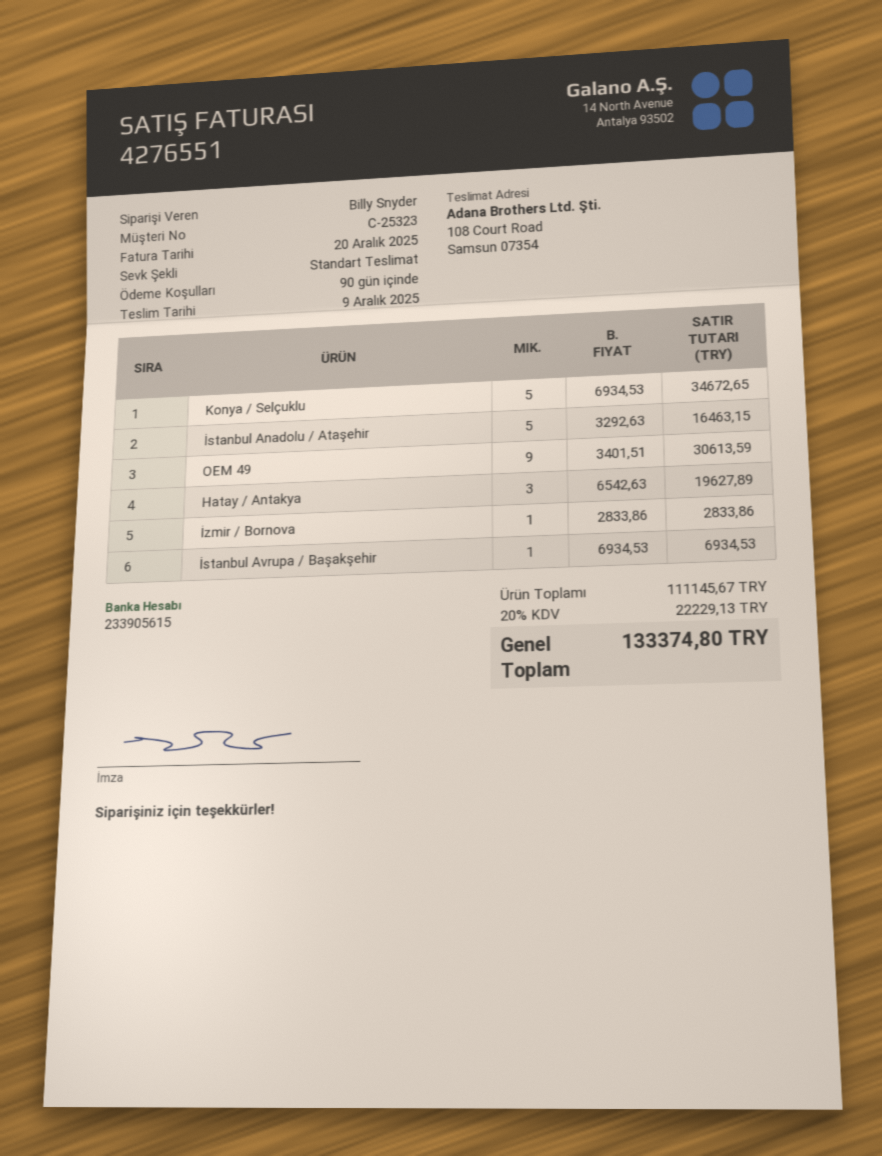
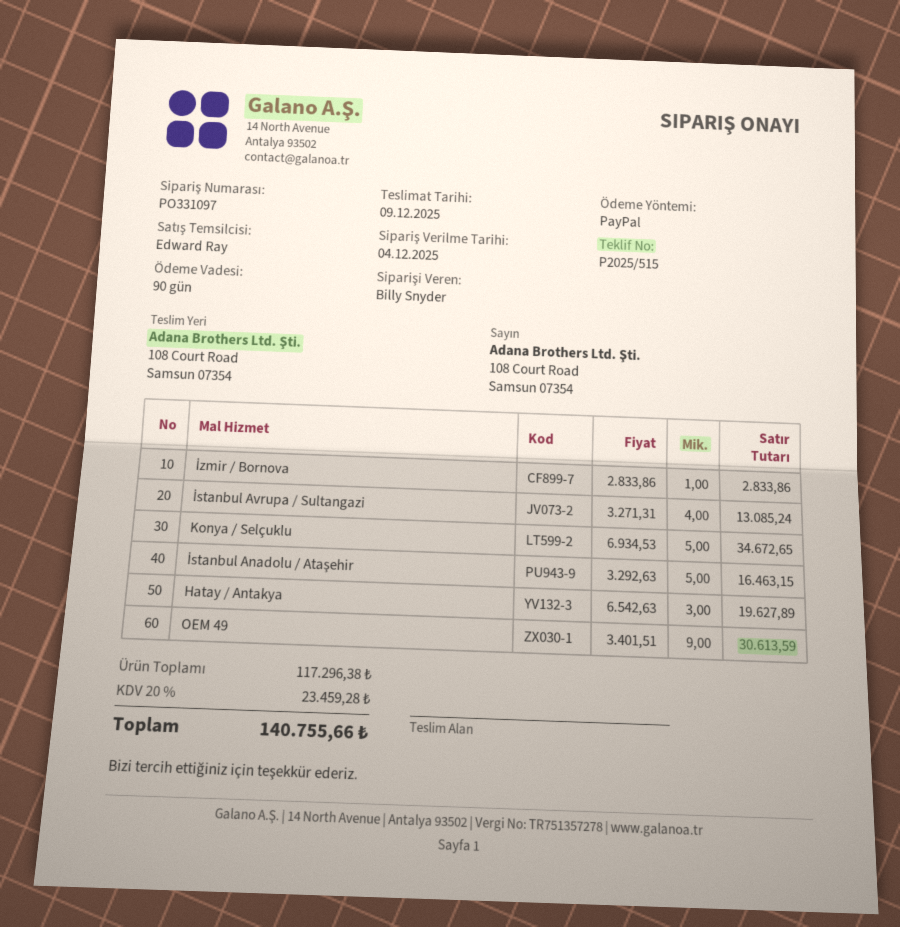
İstanbul Avrupa / Başakşehir: 1 x 6934.53 = 6934.53 -> none
İstanbul Avrupa / Sultangazi: none -> 4 x 3271.31 = 13085.24
subtotal: 111145.67 -> 117296.38
tax: 20% = 22229.13 -> 20% = 23459.28
total: 133374.80 -> 140755.66

